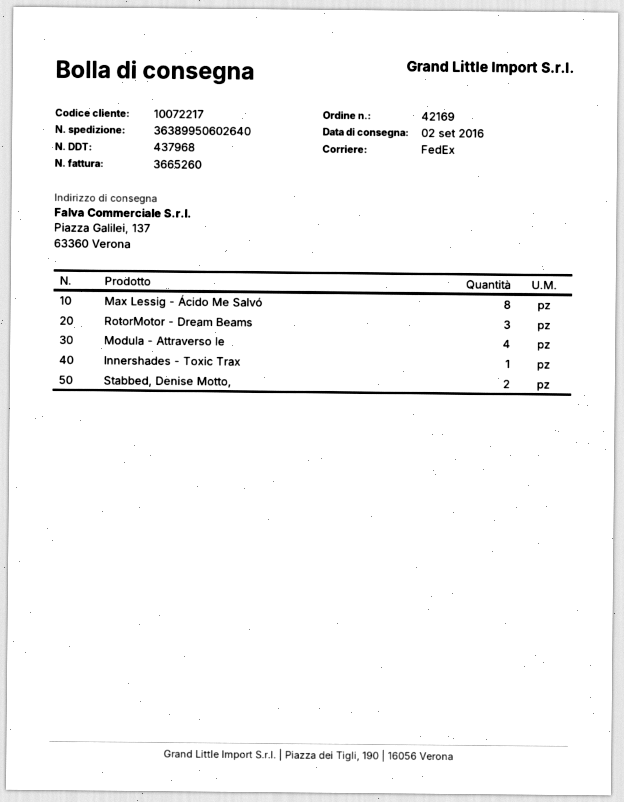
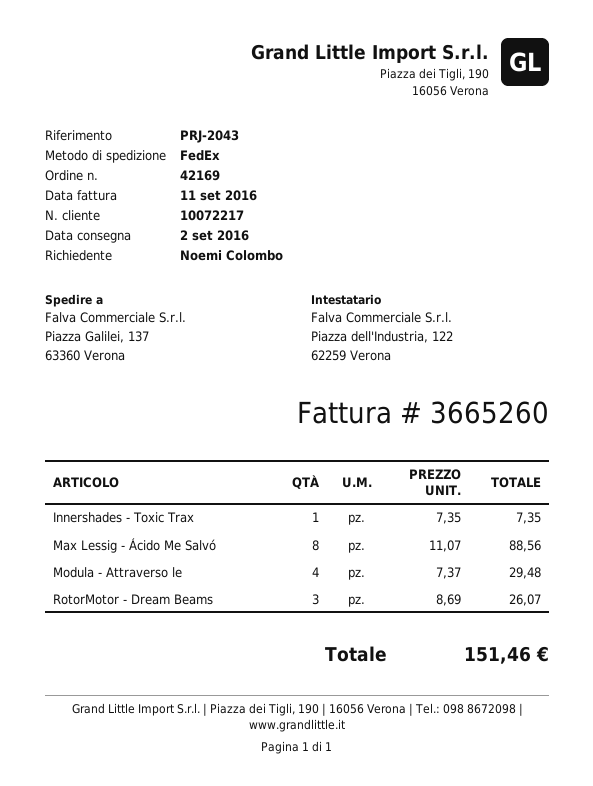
Stabbed, Denise Motto,: 2 -> none

